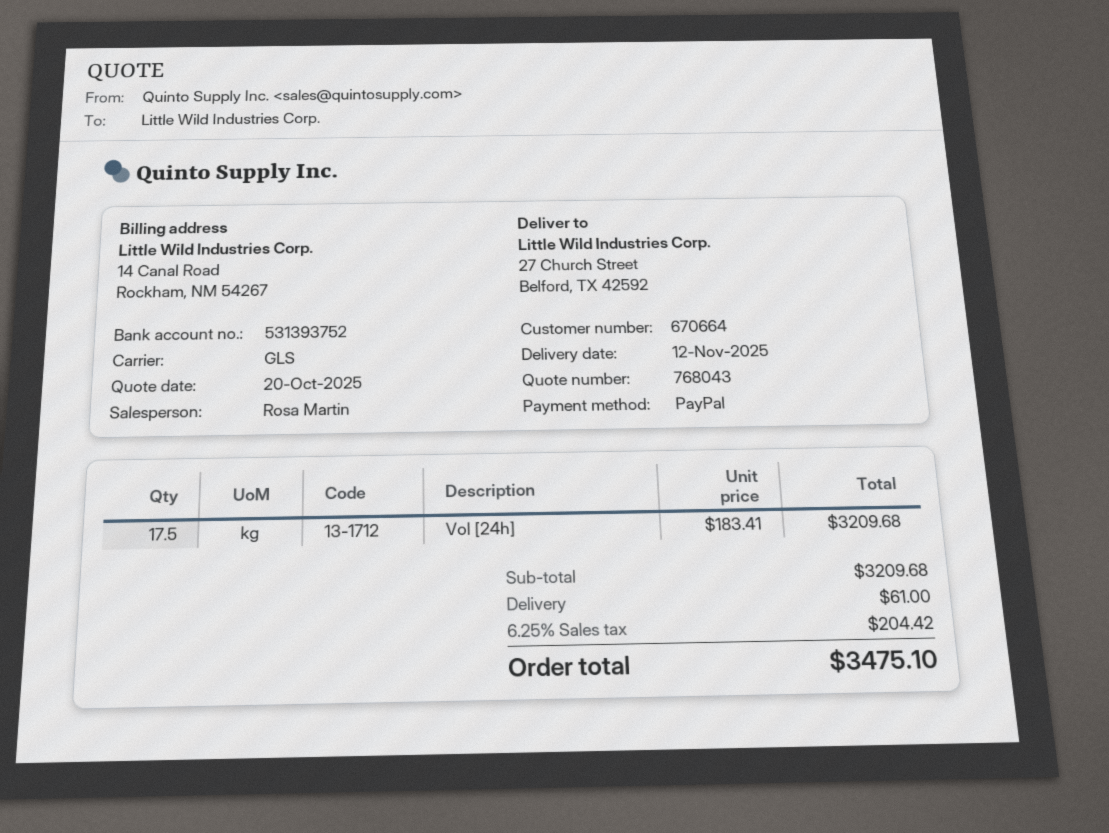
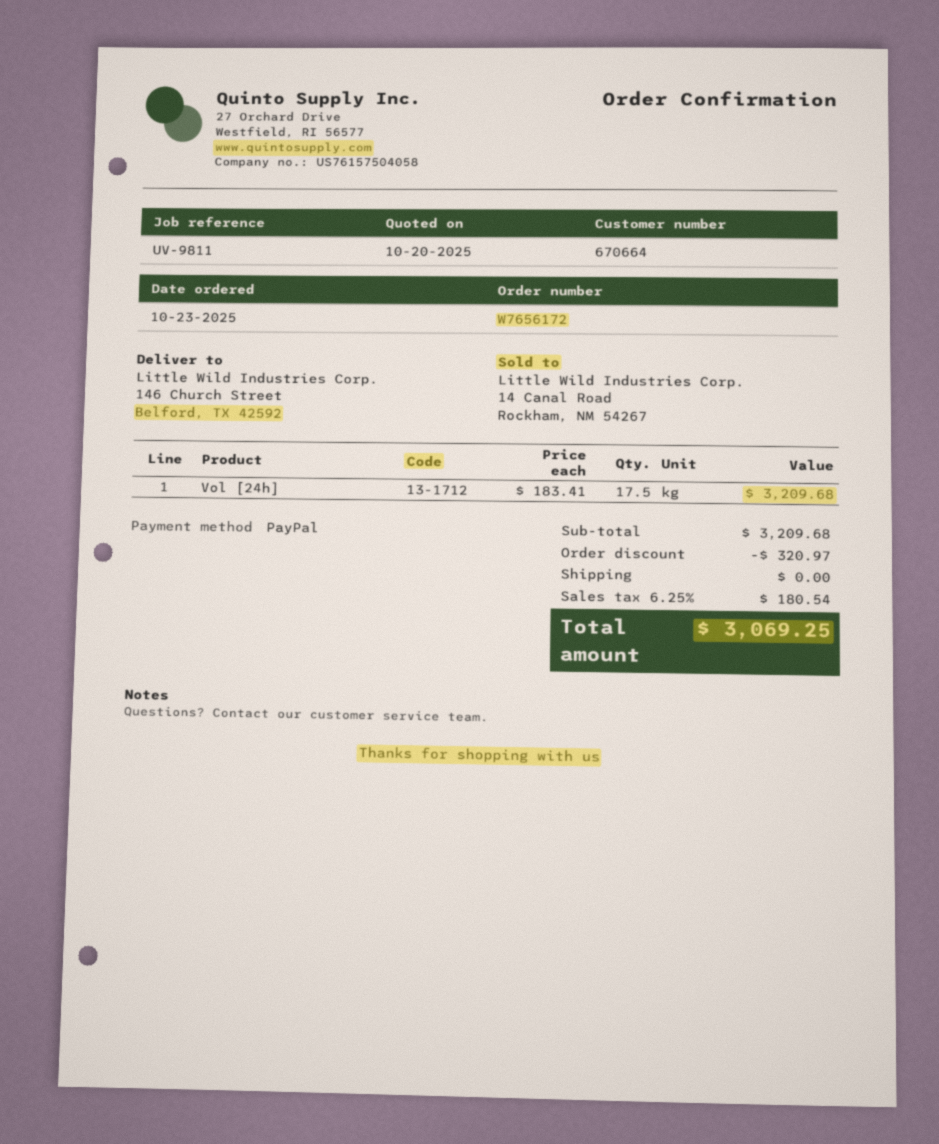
ship to: 27 Church Street, Belford, TX 42592 -> 146 Church Street, Belford, TX 42592
discount: none -> 320.97
shipping: 61.00 -> 0.00
tax: 6.25% = 204.42 -> 6.25% = 180.54
total: 3475.10 -> 3069.25

